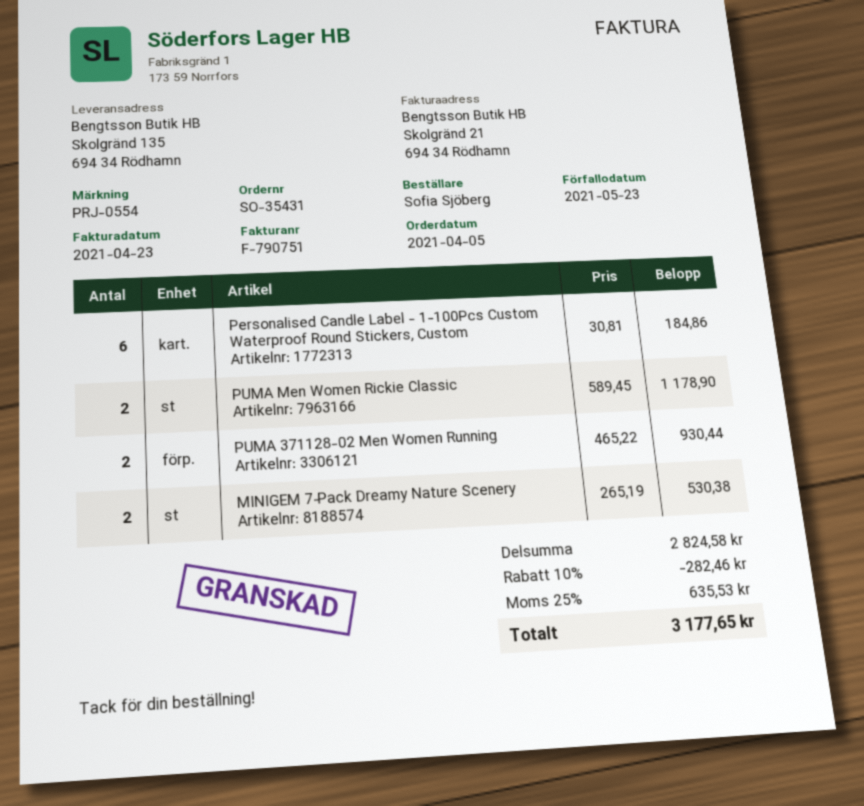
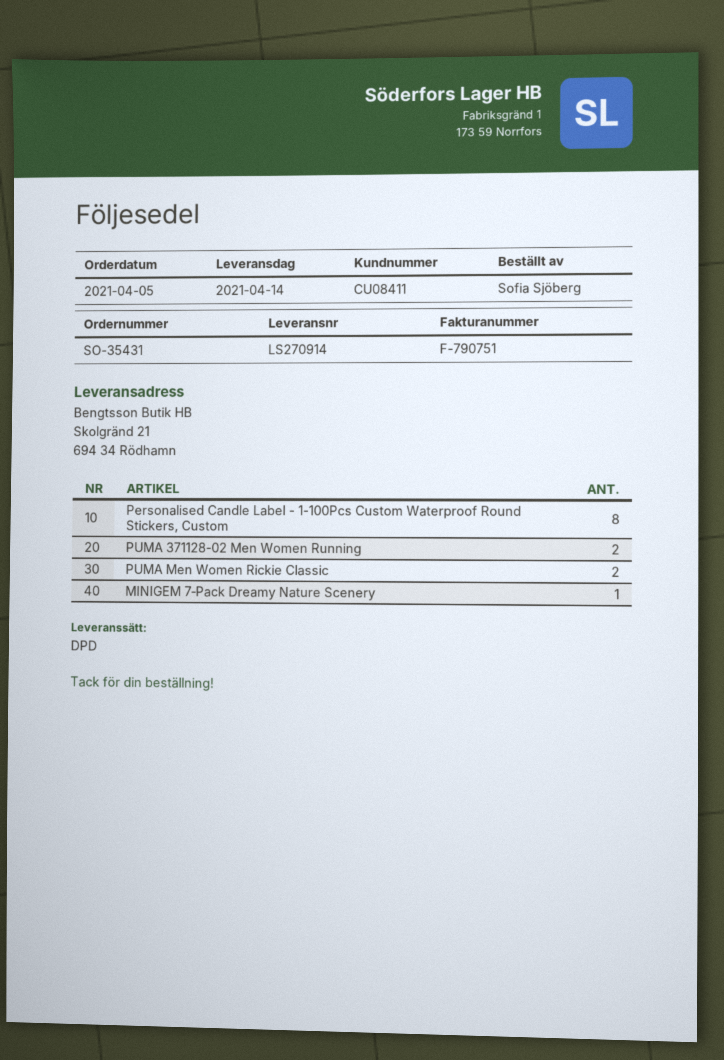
ship to: Skolgränd 135, 694 34 Rödhamn -> Skolgränd 21, 694 34 Rödhamn
Personalised Candle Label - 1-100Pcs Custom Waterproof Round Stickers, Custom: 6 -> 8
MINIGEM 7‑Pack Dreamy Nature Scenery: 2 -> 1

